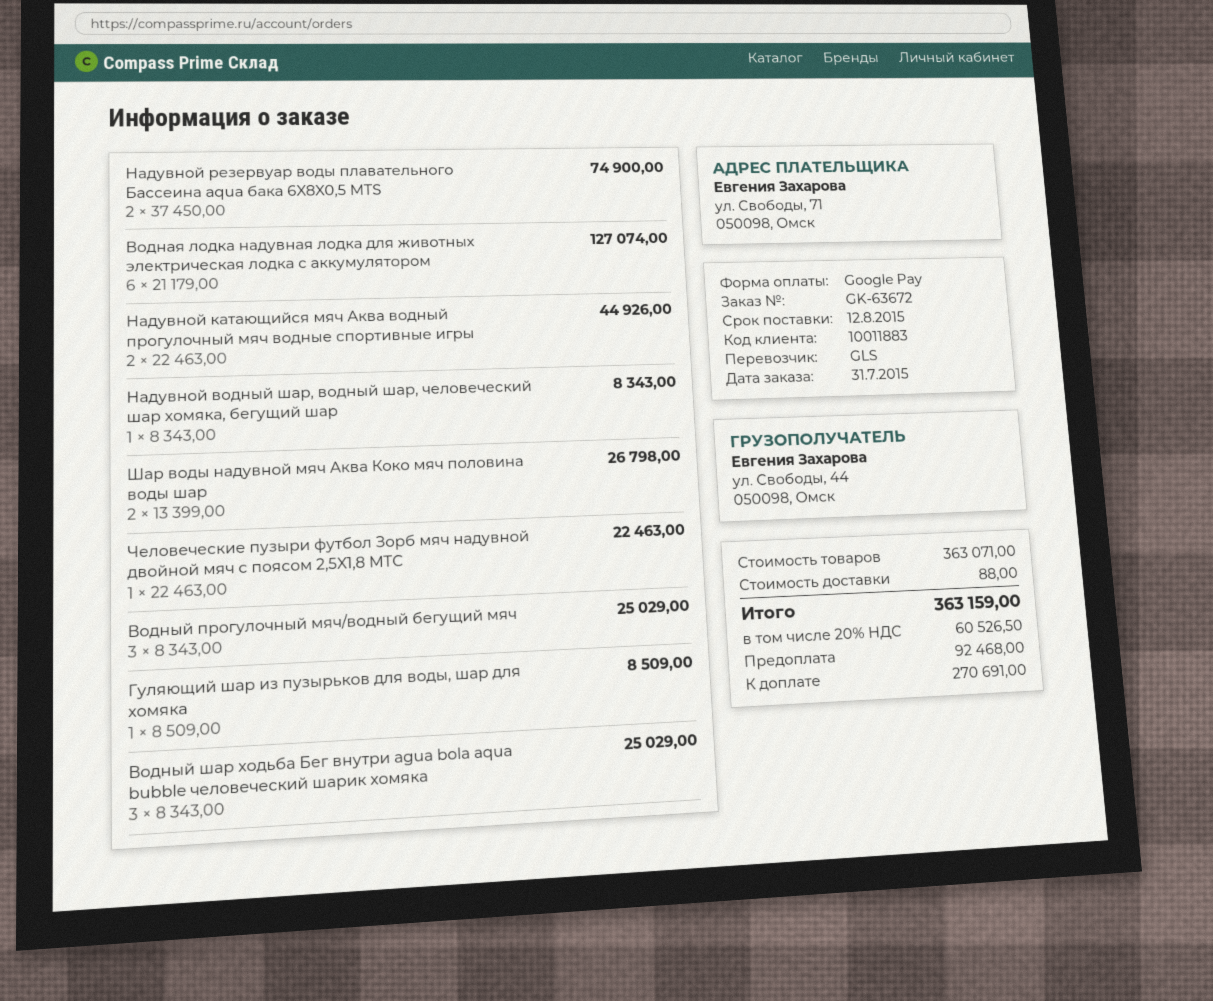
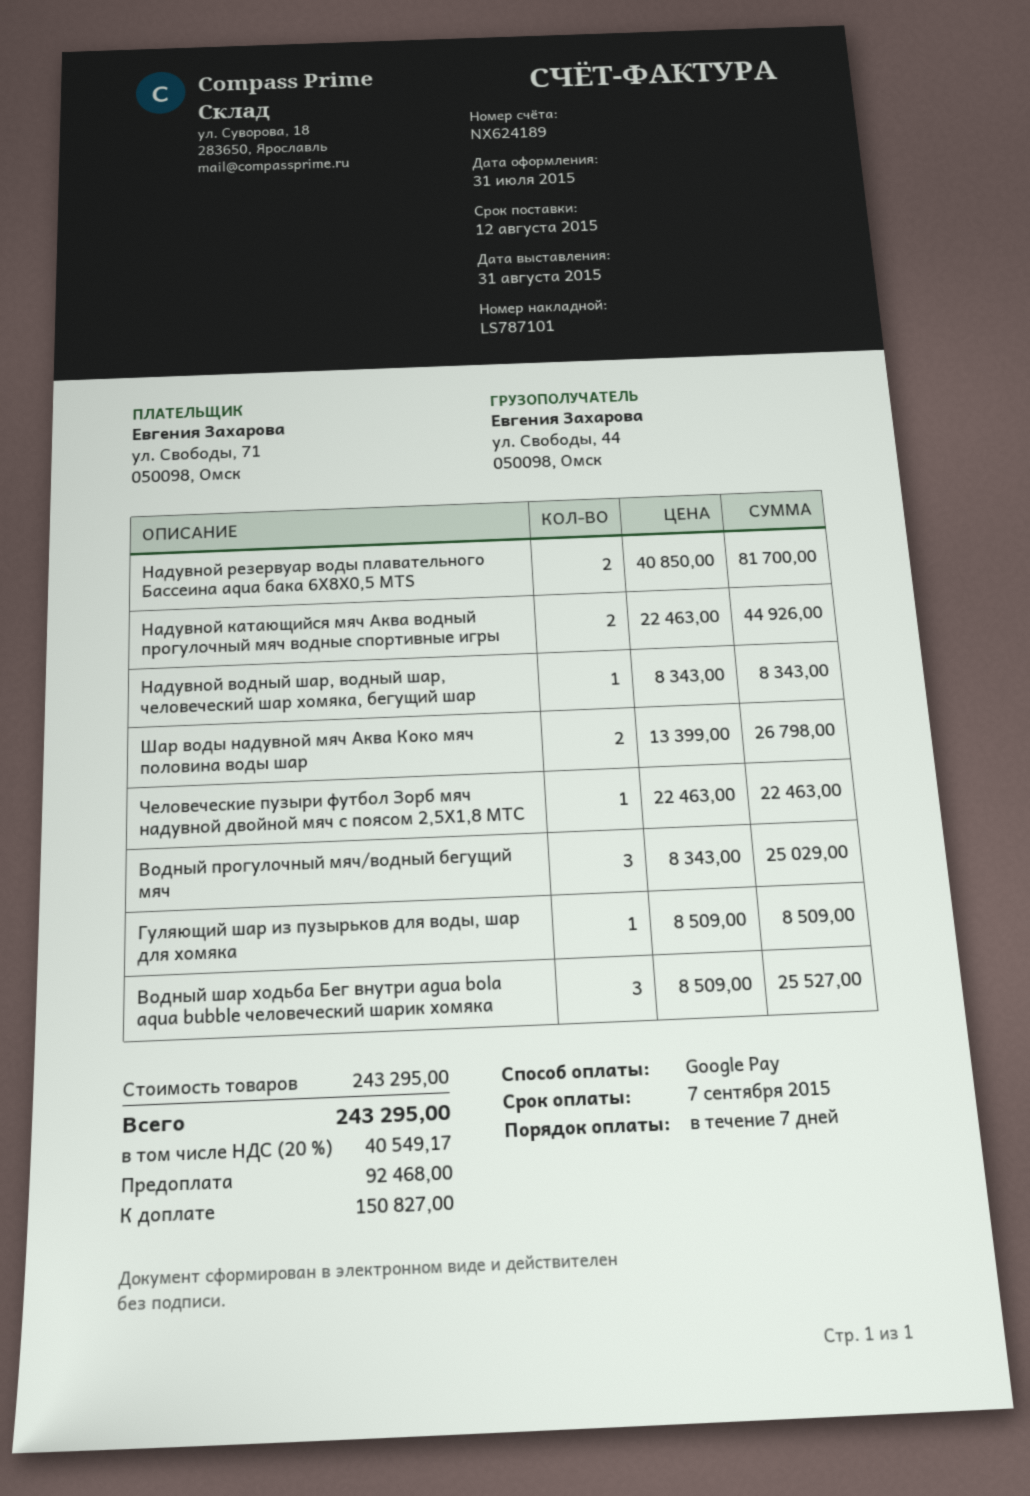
Надувной резервуар воды плавательного Бассеина aqua бака 6X8X0,5 MTS: 2 x 37450.00 = 74900.00 -> 2 x 40850.00 = 81700.00
Водная лодка надувная лодка для животных электрическая лодка с аккумулятором: 6 x 21179.00 = 127074.00 -> none
Водный шар ходьба Бег внутри agua bola aqua bubble человеческий шарик хомяка: 3 x 8343.00 = 25029.00 -> 3 x 8509.00 = 25527.00
subtotal: 363071.00 -> 243295.00
shipping: 88.00 -> none
tax: 20% = 60526.50 -> 20% = 40549.17
total: 363159.00 -> 243295.00
balance: 270691.00 -> 150827.00

